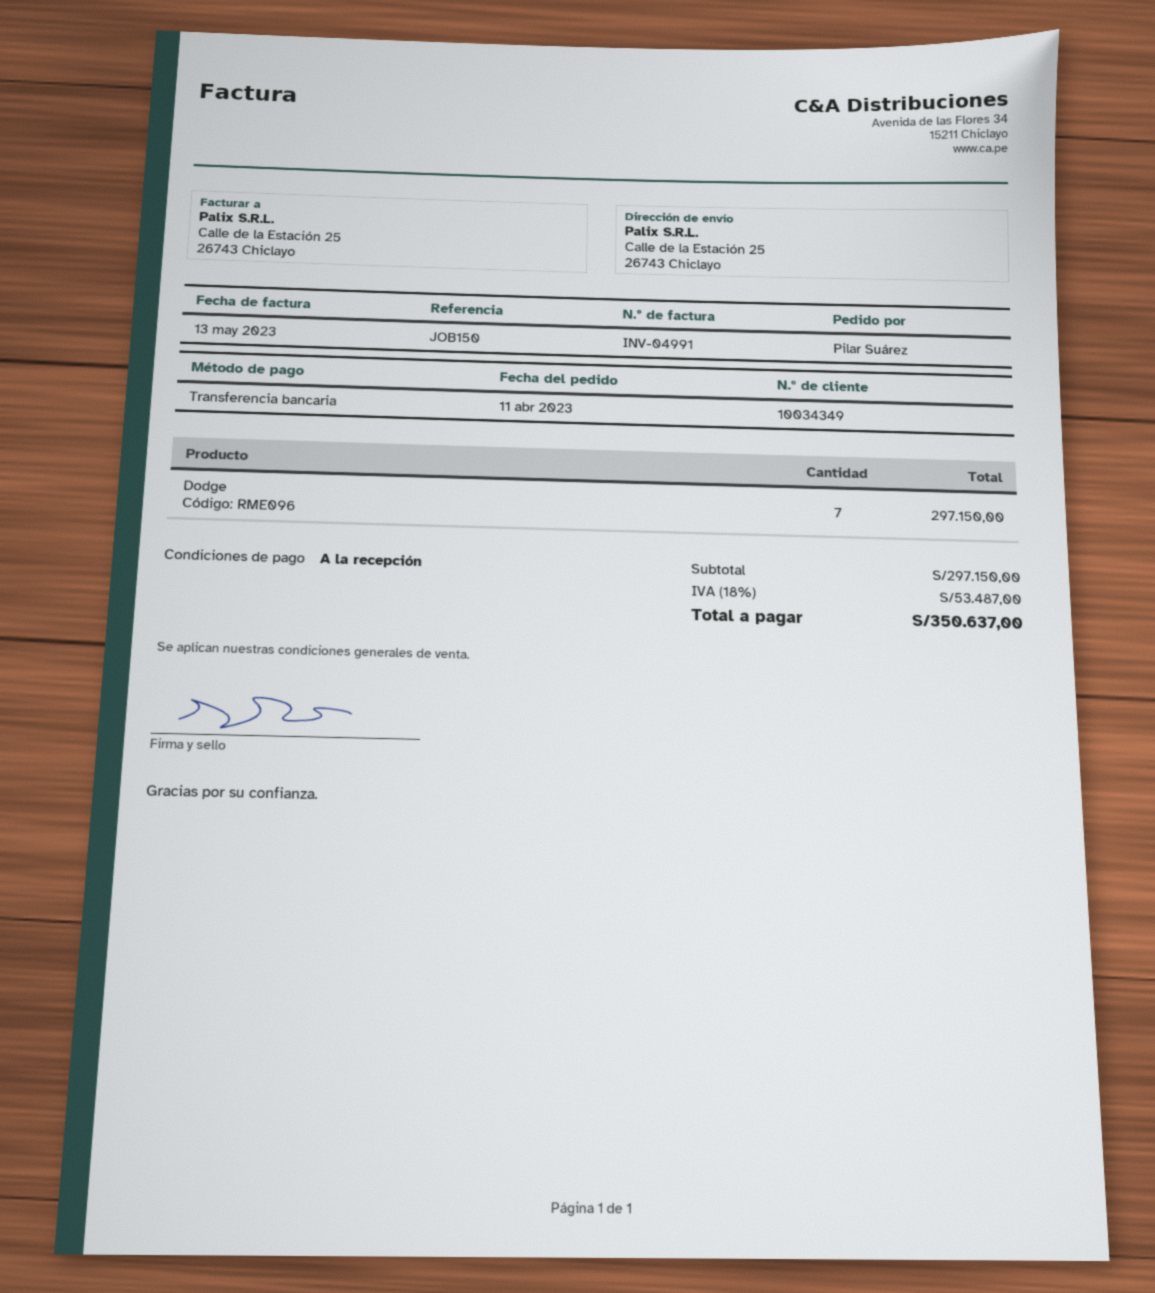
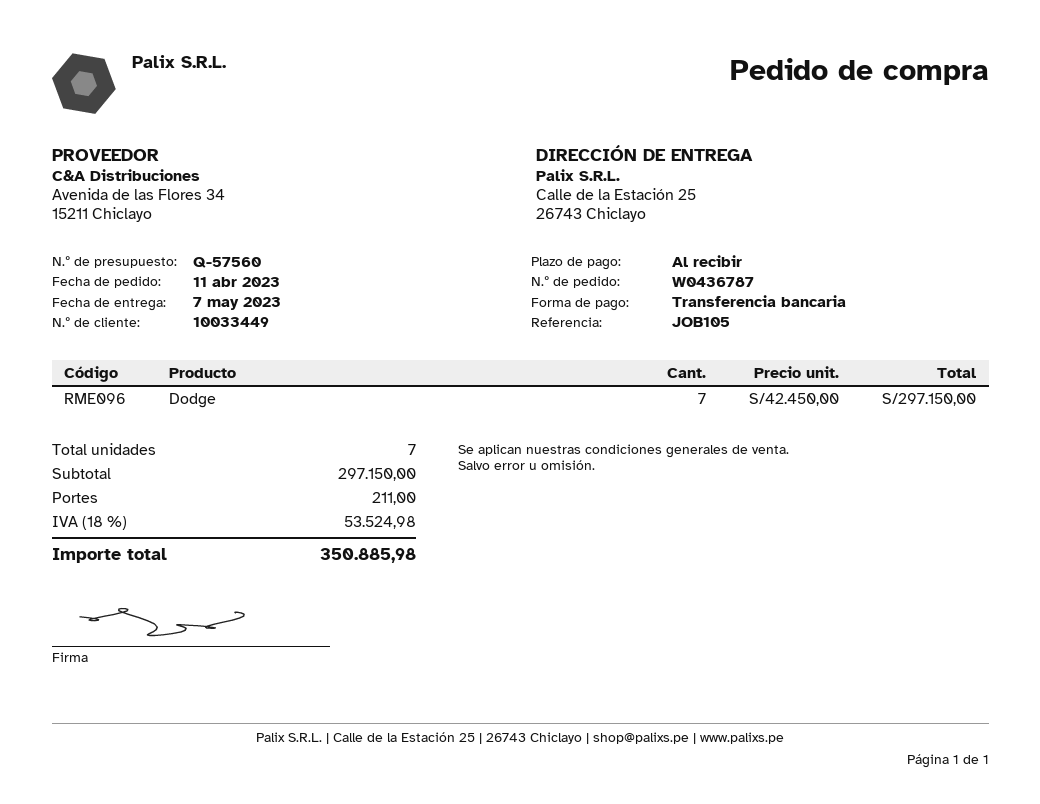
customer number: 10034349 -> 10033449
reference: JOB150 -> JOB105
shipping: none -> 211.00
tax: 18% = 53487.00 -> 18% = 53524.98
total: 350637.00 -> 350885.98

